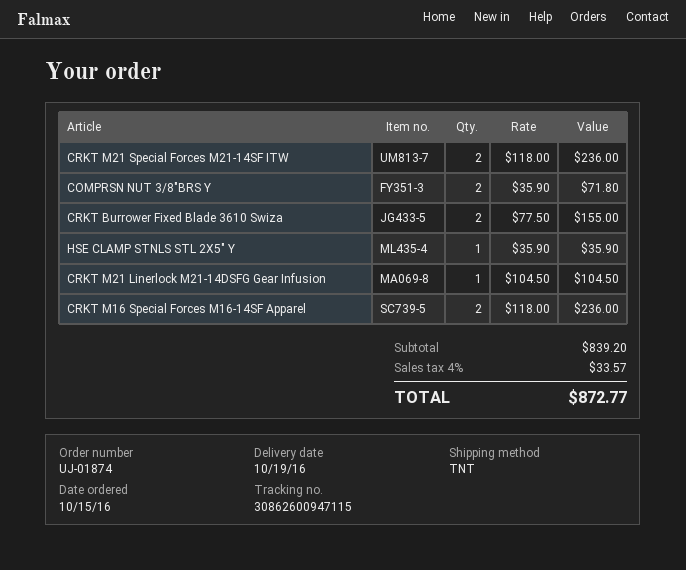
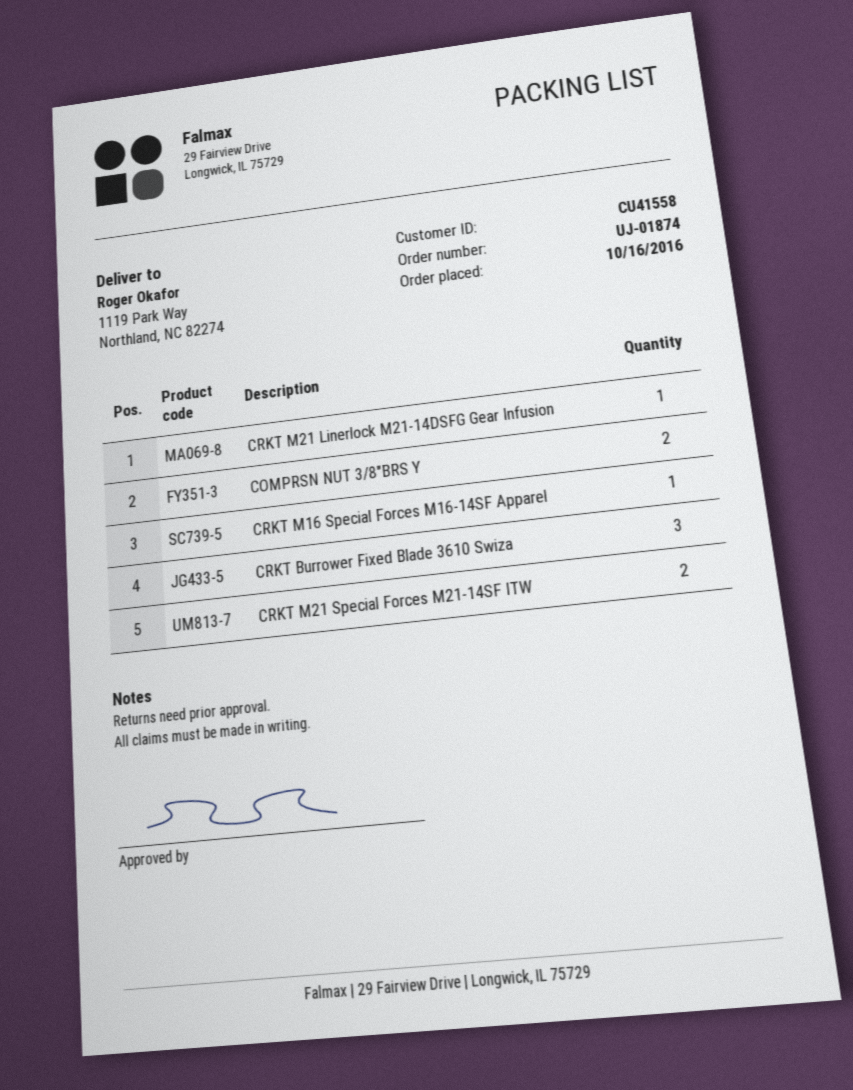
order date: 2016-10-15 -> 2016-10-16
CRKT Burrower Fixed Blade 3610 Swiza: 2 -> 3
HSE CLAMP STNLS STL 2X5" Y: 1 -> none
CRKT M16 Special Forces M16-14SF Apparel: 2 -> 1

